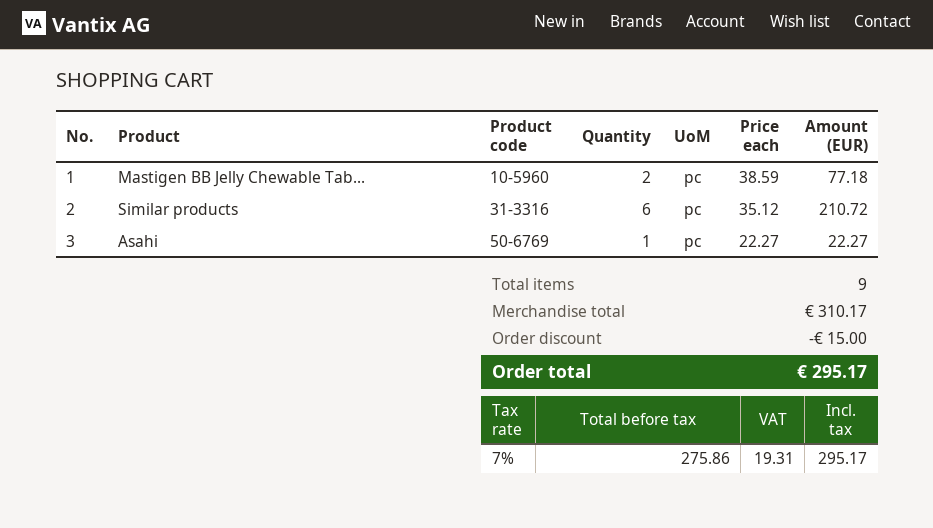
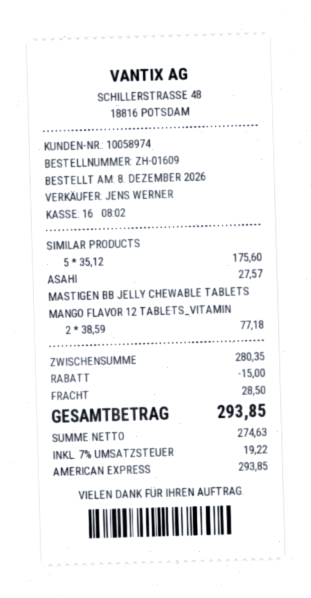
Similar products: 6 x 35.12 = 210.72 -> 5 x 35.12 = 175.60
Asahi: 1 x 22.27 = 22.27 -> 1 x 27.57 = 27.57
subtotal: 310.17 -> 280.35
shipping: none -> 28.50
net: 275.86 -> 274.63
tax: 7% = 19.31 -> 7% = 19.22
total: 295.17 -> 293.85

